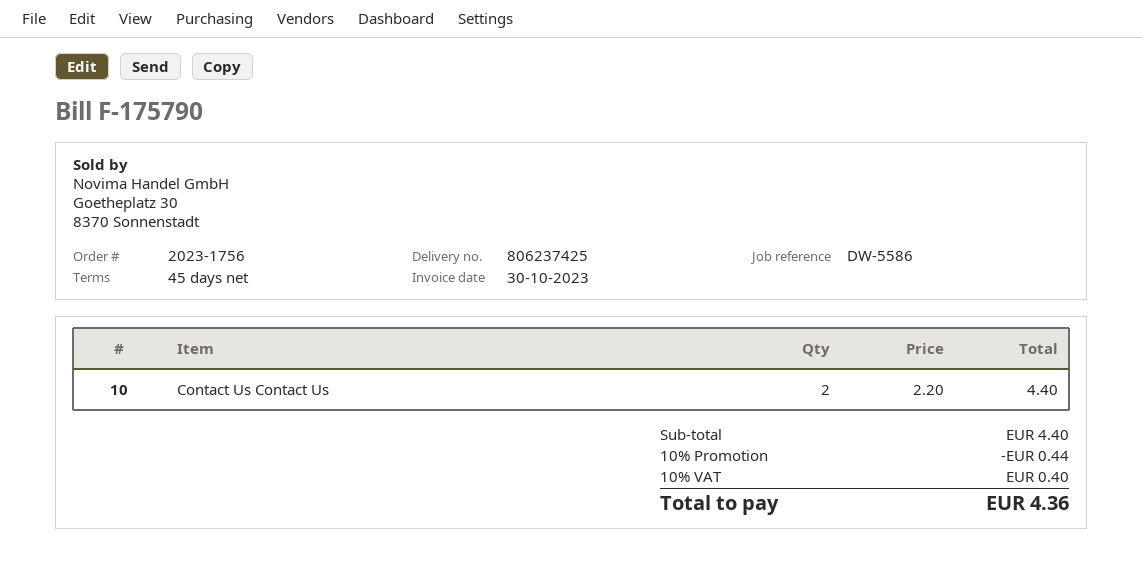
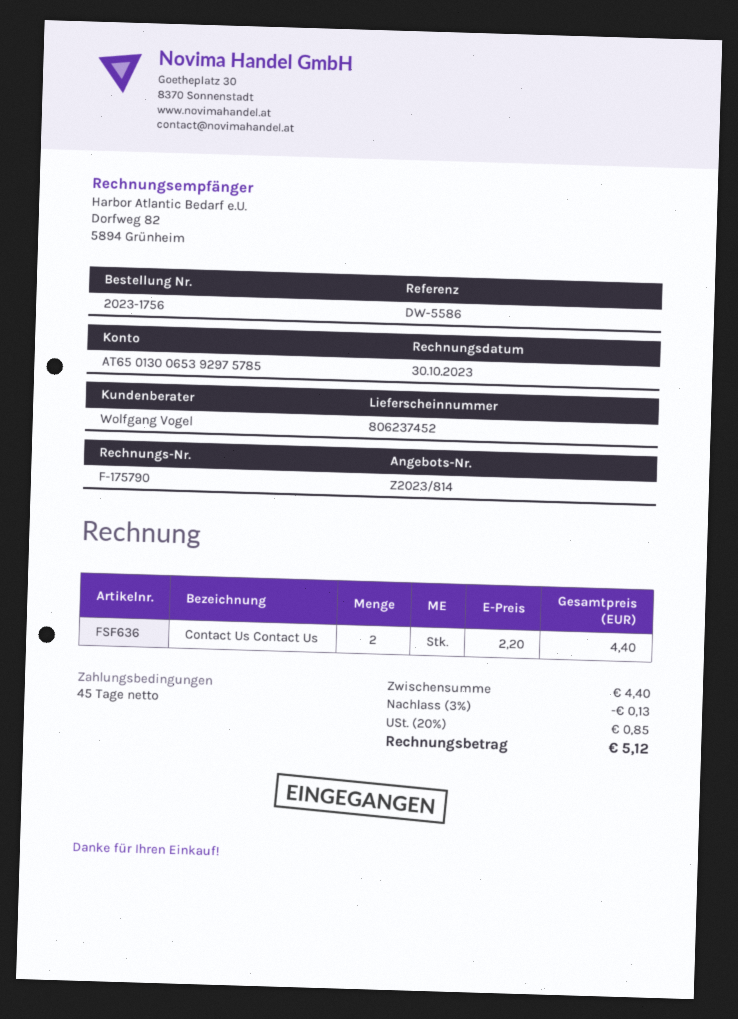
delivery note number: 806237425 -> 806237452
discount: 10% = 0.44 -> 3% = 0.13
tax: 10% = 0.40 -> 20% = 0.85
total: 4.36 -> 5.12

